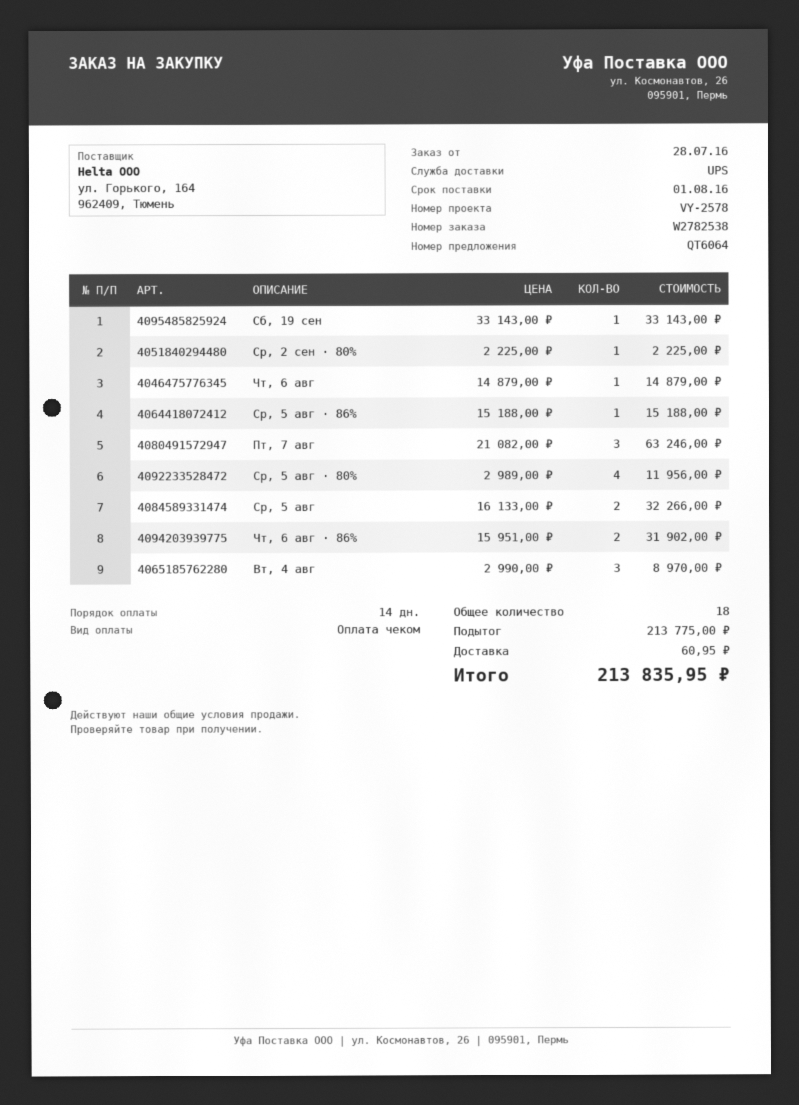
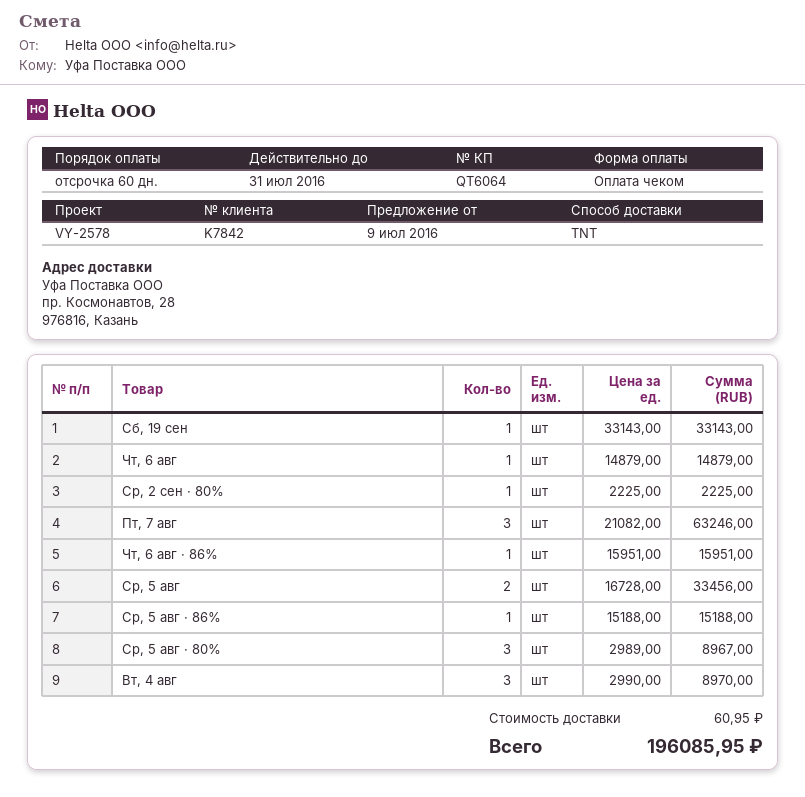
payment terms: 14 days -> 60 days
shipping method: UPS -> TNT
Ср, 5 авг · 80%: 4 x 2989.00 = 11956.00 -> 3 x 2989.00 = 8967.00
Ср, 5 авг: 2 x 16133.00 = 32266.00 -> 2 x 16728.00 = 33456.00
Чт, 6 авг · 86%: 2 x 15951.00 = 31902.00 -> 1 x 15951.00 = 15951.00
total: 213835.95 -> 196085.95

